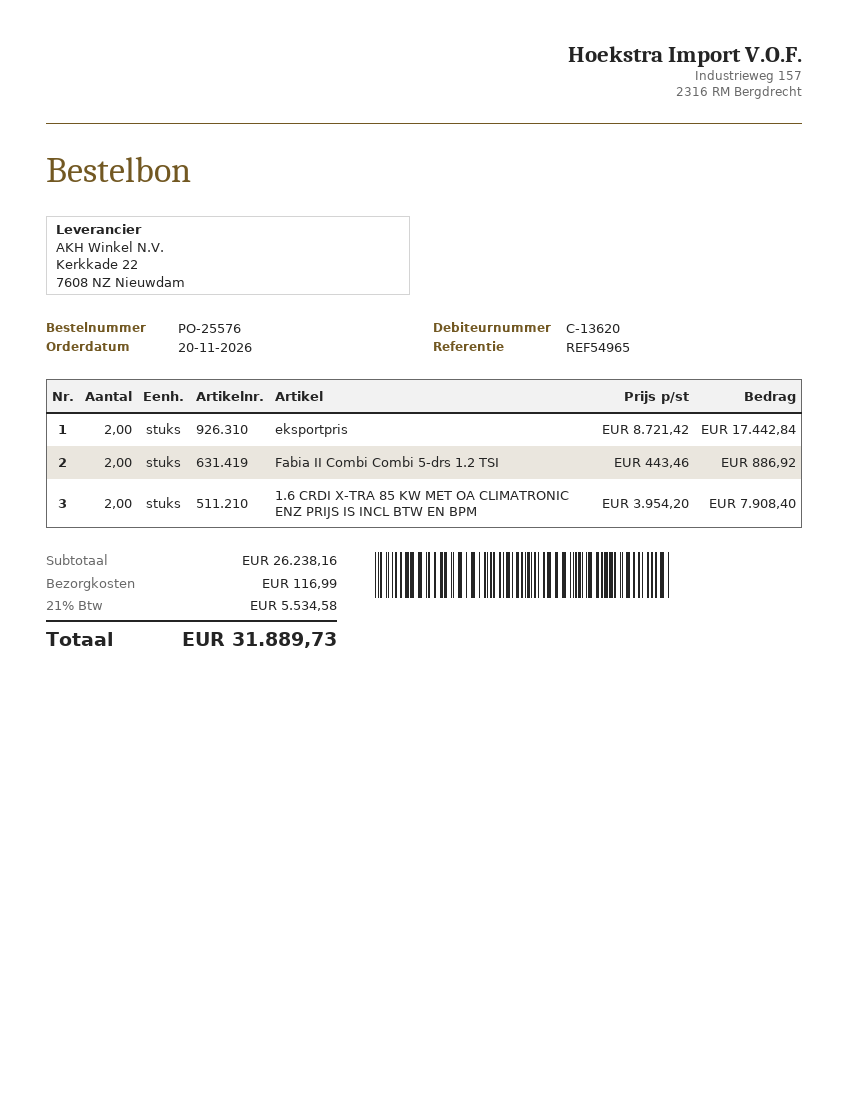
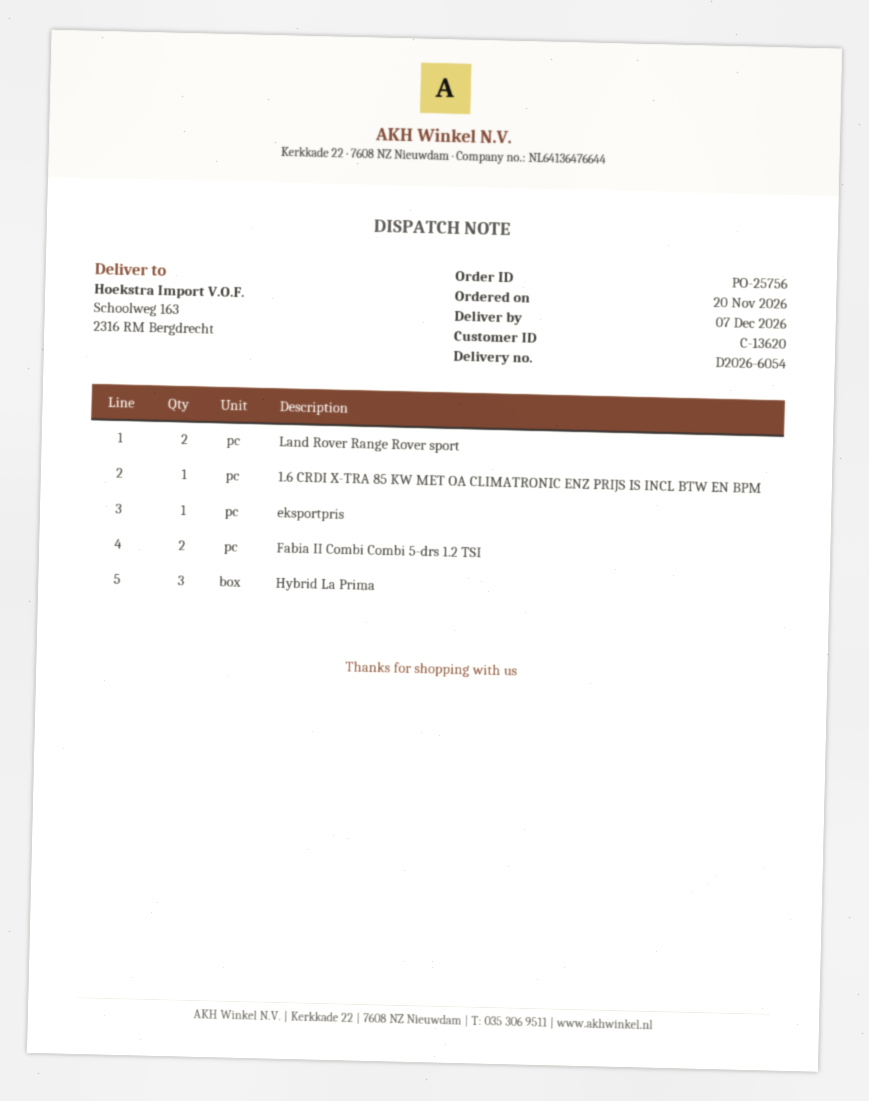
order number: PO-25576 -> PO-25756
eksportpris: 2 -> 1
1.6 CRDI X-TRA 85 KW MET OA CLIMATRONIC ENZ PRIJS IS INCL BTW EN BPM: 2 -> 1
Land Rover Range Rover sport: none -> 2
Hybrid La Prima: none -> 3

